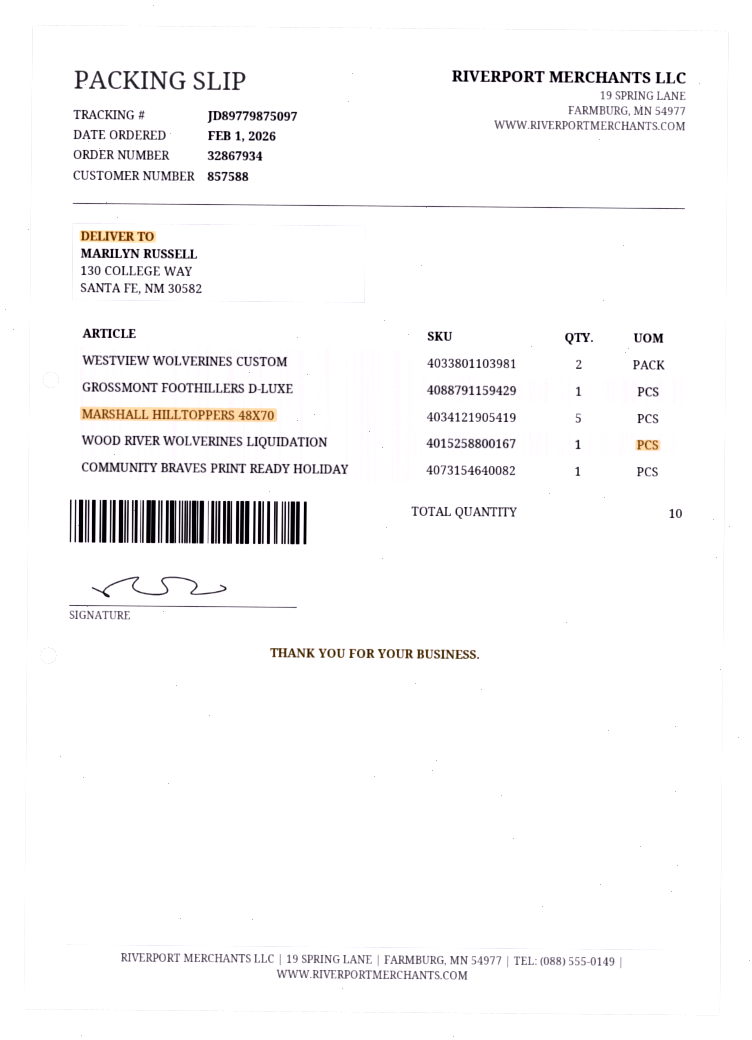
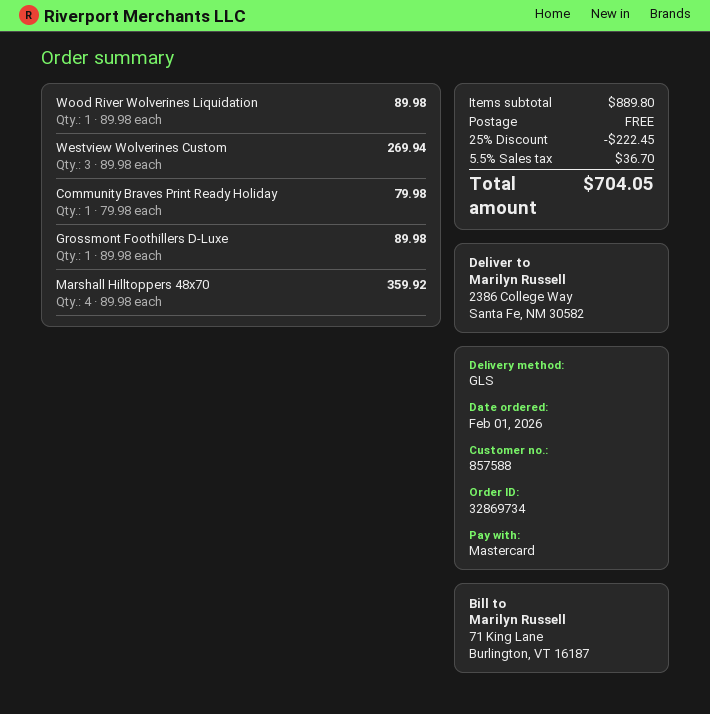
order number: 32867934 -> 32869734
ship to: 130 COLLEGE WAY, SANTA FE, NM 30582 -> 2386 College Way, Santa Fe, NM 30582
WESTVIEW WOLVERINES CUSTOM: 2 -> 3
MARSHALL HILLTOPPERS 48X70: 5 -> 4

